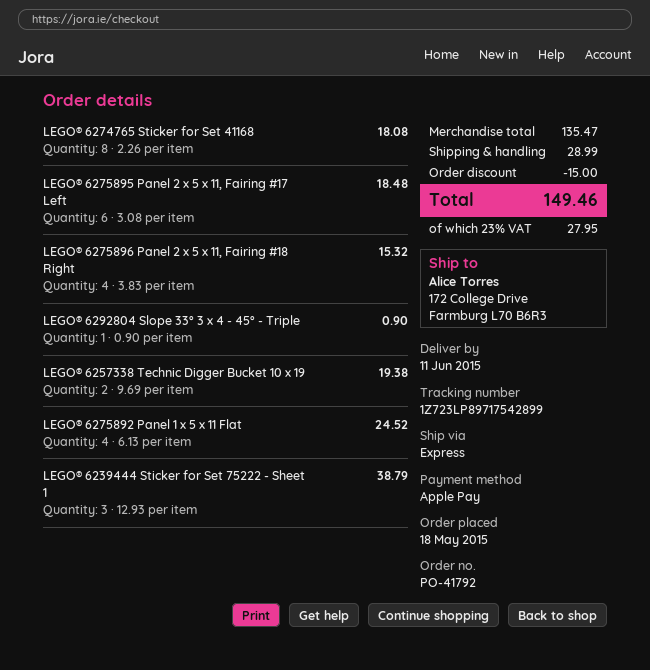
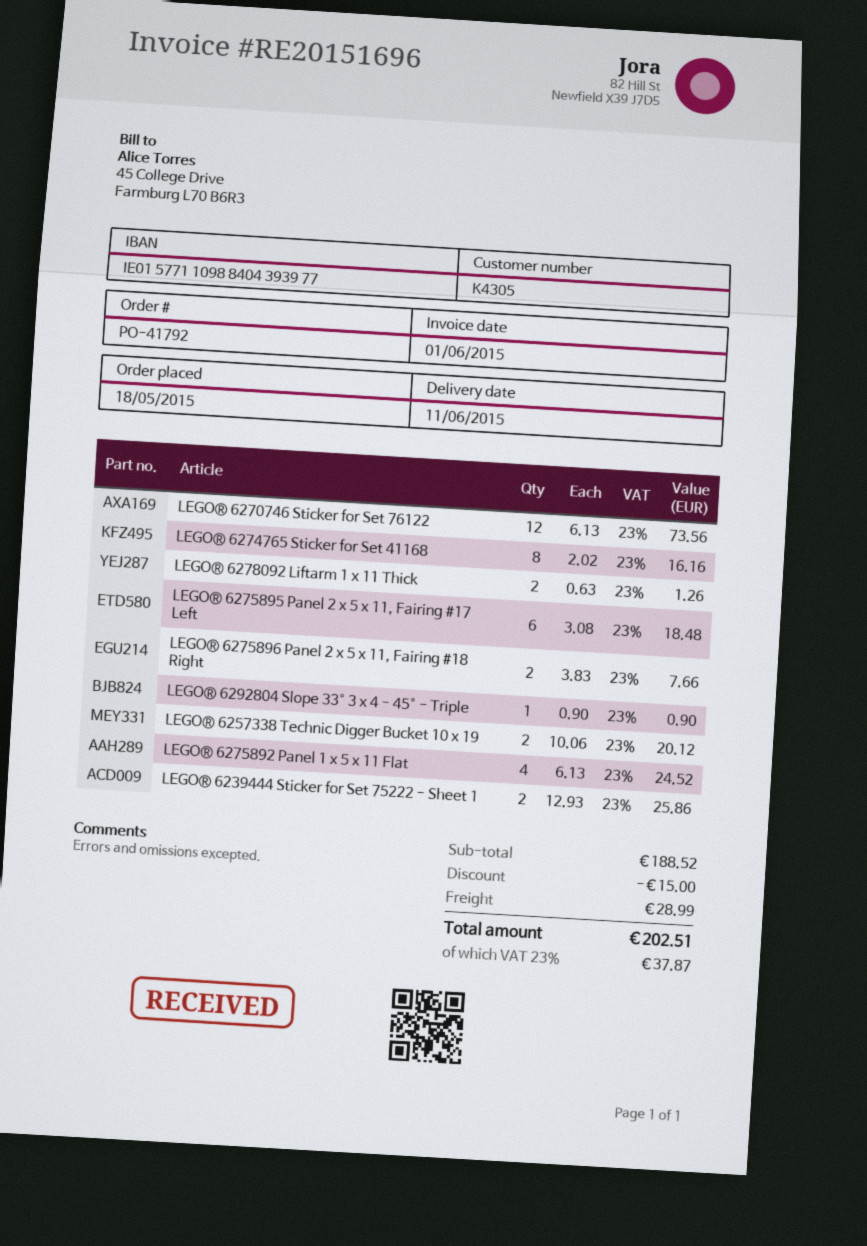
LEGO® 6274765 Sticker for Set 41168: 8 x 2.26 = 18.08 -> 8 x 2.02 = 16.16
LEGO® 6275896 Panel 2 x 5 x 11, Fairing #18 Right: 4 x 3.83 = 15.32 -> 2 x 3.83 = 7.66
LEGO® 6257338 Technic Digger Bucket 10 x 19: 2 x 9.69 = 19.38 -> 2 x 10.06 = 20.12
LEGO® 6239444 Sticker for Set 75222 - Sheet 1: 3 x 12.93 = 38.79 -> 2 x 12.93 = 25.86
LEGO® 6270746 Sticker for Set 76122: none -> 12 x 6.13 = 73.56
LEGO® 6278092 Liftarm 1 x 11 Thick: none -> 2 x 0.63 = 1.26
subtotal: 135.47 -> 188.52
tax: 23% = 27.95 -> 23% = 37.87
total: 149.46 -> 202.51

